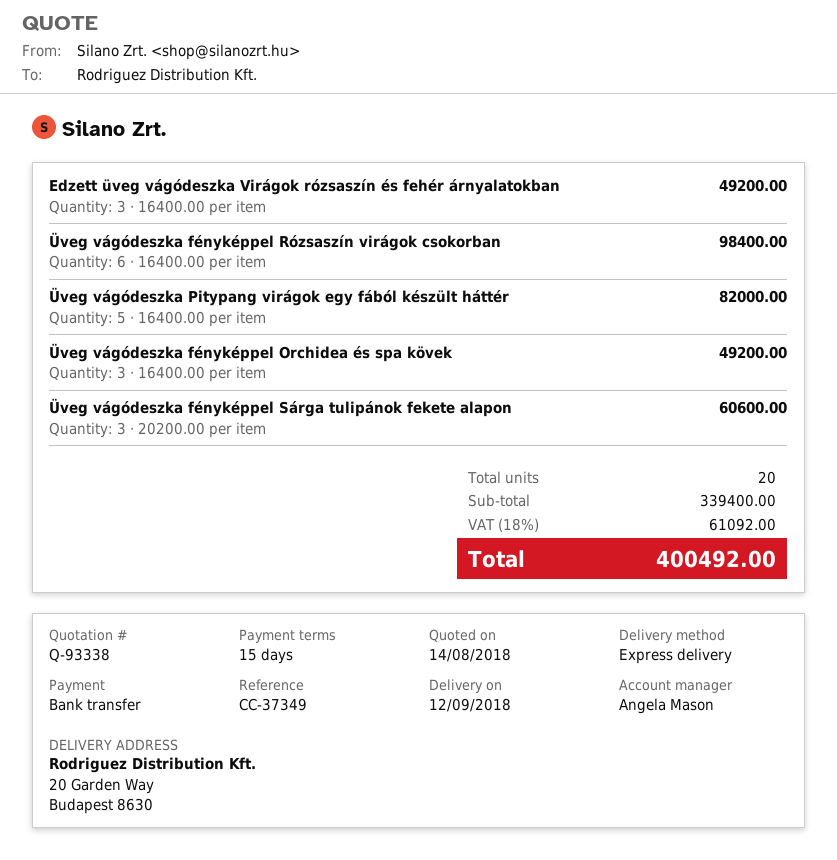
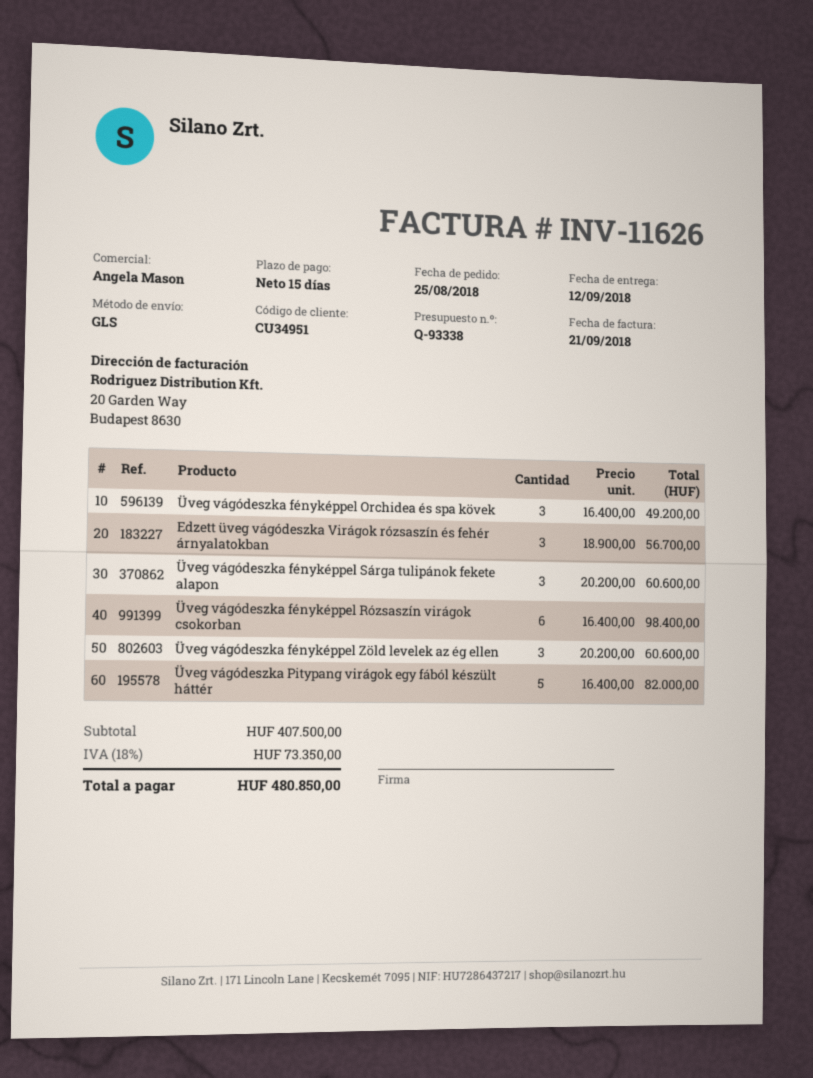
shipping method: express -> GLS
Edzett üveg vágódeszka Virágok rózsaszín és fehér árnyalatokban: 3 x 16400.00 = 49200.00 -> 3 x 18900.00 = 56700.00
Üveg vágódeszka fényképpel Zöld levelek az ég ellen: none -> 3 x 20200.00 = 60600.00
subtotal: 339400.00 -> 407500.00
tax: 18% = 61092.00 -> 18% = 73350.00
total: 400492.00 -> 480850.00

